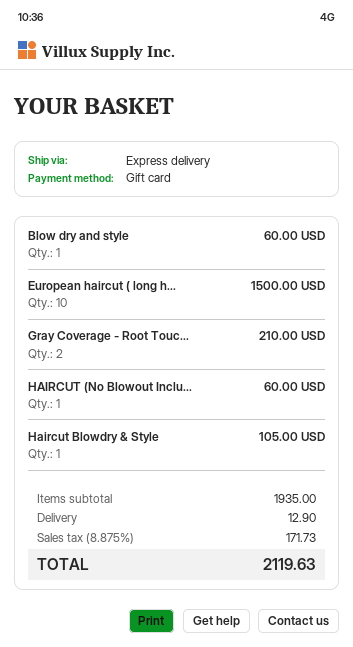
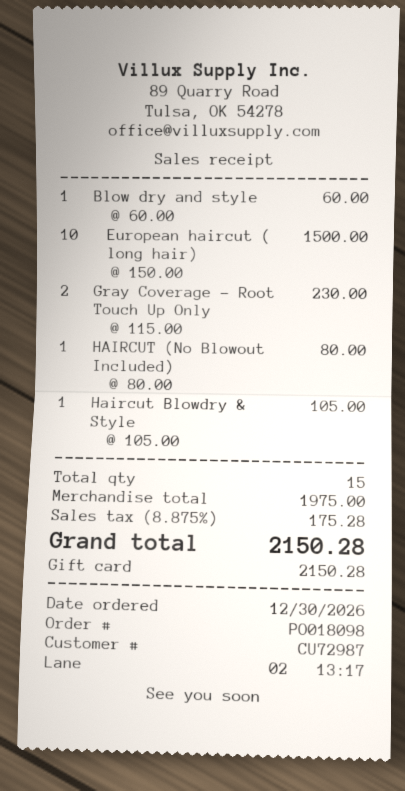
Gray Coverage - Root Touc...: 2 for 210.00 -> 2 for 230.00
HAIRCUT (No Blowout Inclu...: 1 for 60.00 -> 1 for 80.00
subtotal: 1935.00 -> 1975.00
shipping: 12.90 -> none
tax: 8.875% = 171.73 -> 8.875% = 175.28
total: 2119.63 -> 2150.28

